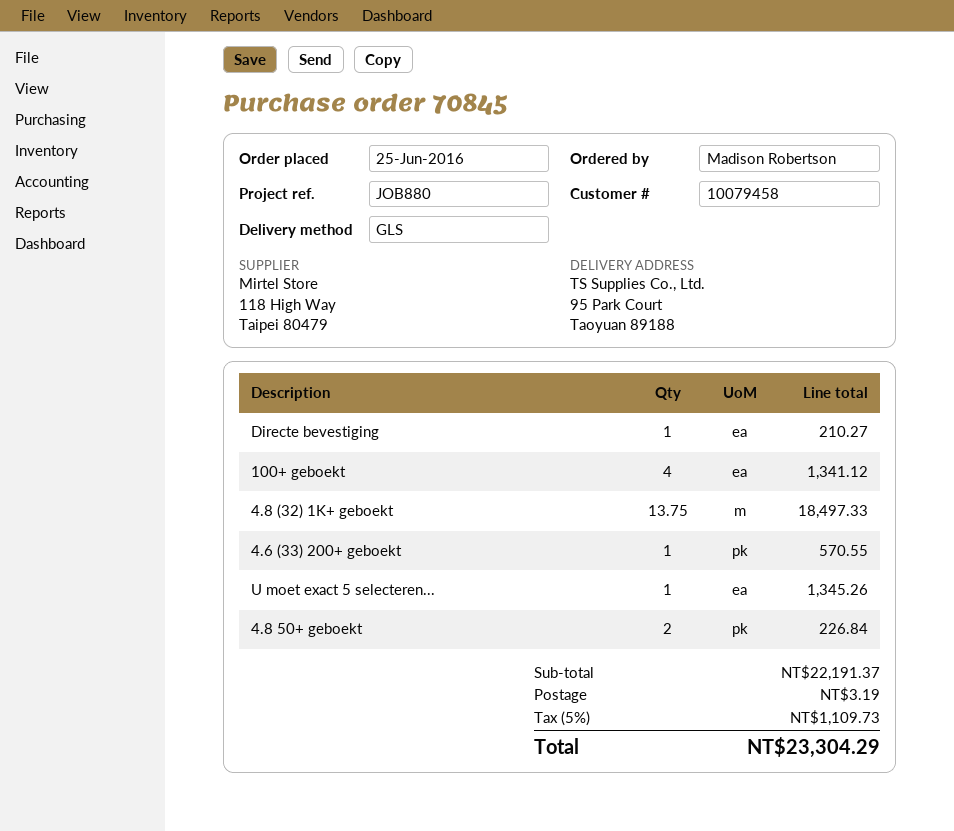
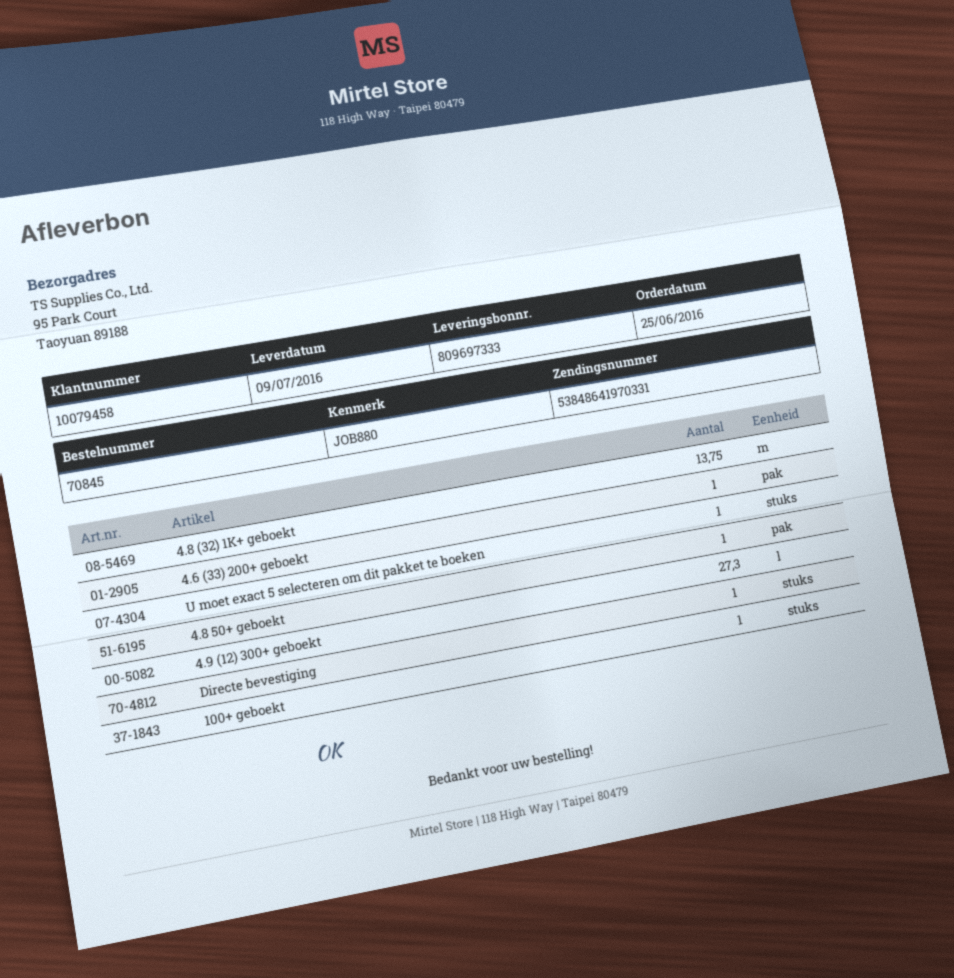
100+ geboekt: 4 -> 1
4.8 50+ geboekt: 2 -> 1
4.9 (12) 300+ geboekt: none -> 27.3

